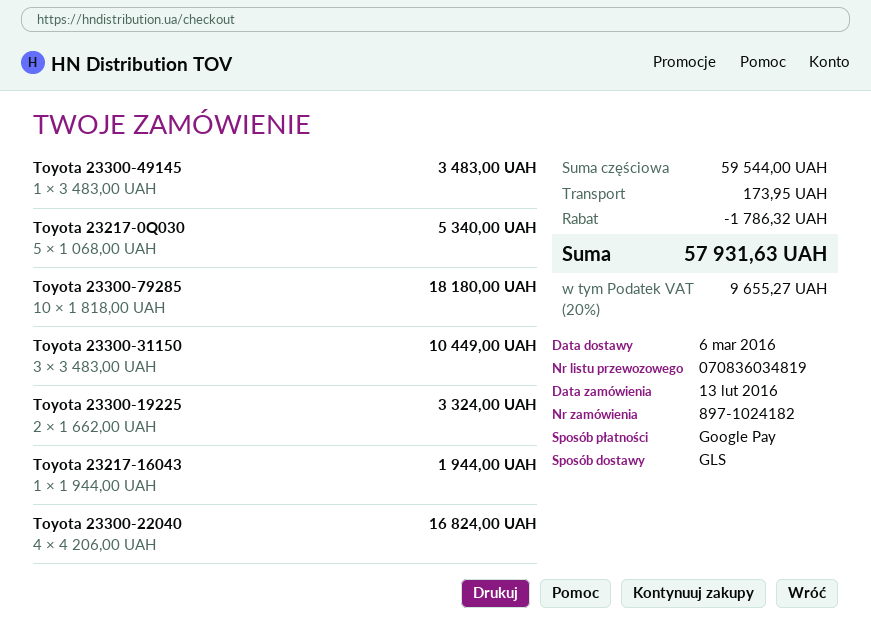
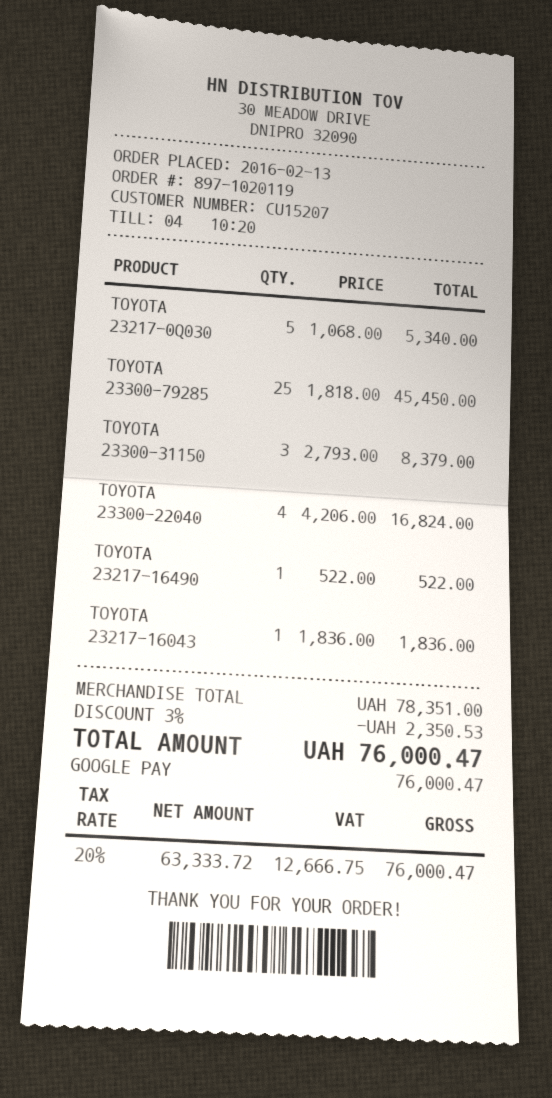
order number: 897-1024182 -> 897-1020119
Toyota 23300-49145: 1 x 3483.00 = 3483.00 -> none
Toyota 23300-79285: 10 x 1818.00 = 18180.00 -> 25 x 1818.00 = 45450.00
Toyota 23300-31150: 3 x 3483.00 = 10449.00 -> 3 x 2793.00 = 8379.00
Toyota 23300-19225: 2 x 1662.00 = 3324.00 -> none
Toyota 23217-16043: 1 x 1944.00 = 1944.00 -> 1 x 1836.00 = 1836.00
TOYOTA 23217-16490: none -> 1 x 522.00 = 522.00
subtotal: 59544.00 -> 78351.00
discount: 1786.32 -> 2350.53
shipping: 173.95 -> none
tax: 20% = 9655.27 -> 20% = 12666.75
total: 57931.63 -> 76000.47

